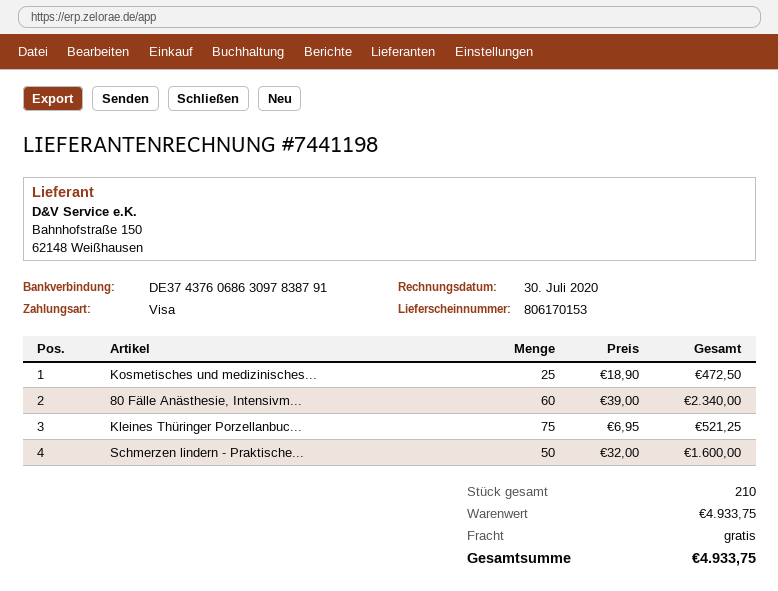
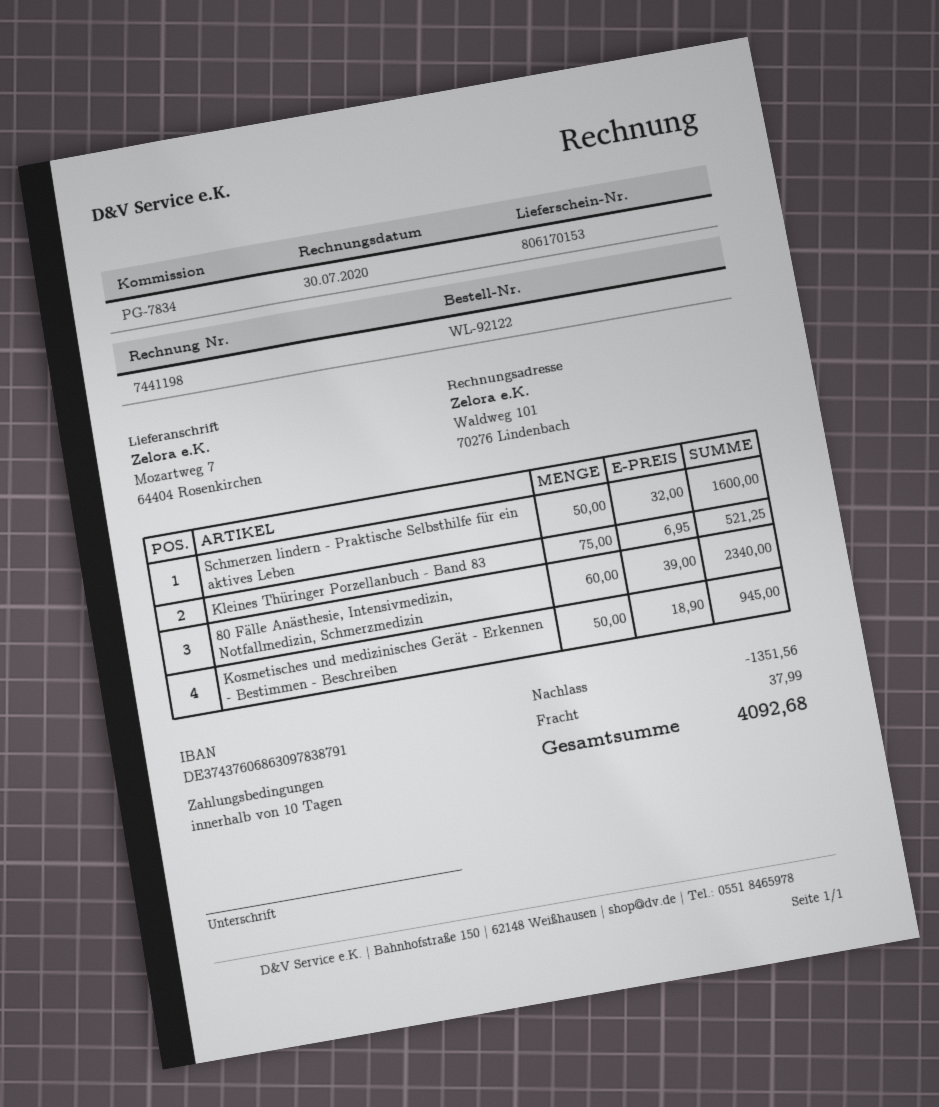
Kosmetisches und medizinisches...: 25 x 18.90 = 472.50 -> 50 x 18.90 = 945.00
discount: none -> 1351.56
shipping: 0.00 -> 37.99
total: 4933.75 -> 4092.68

